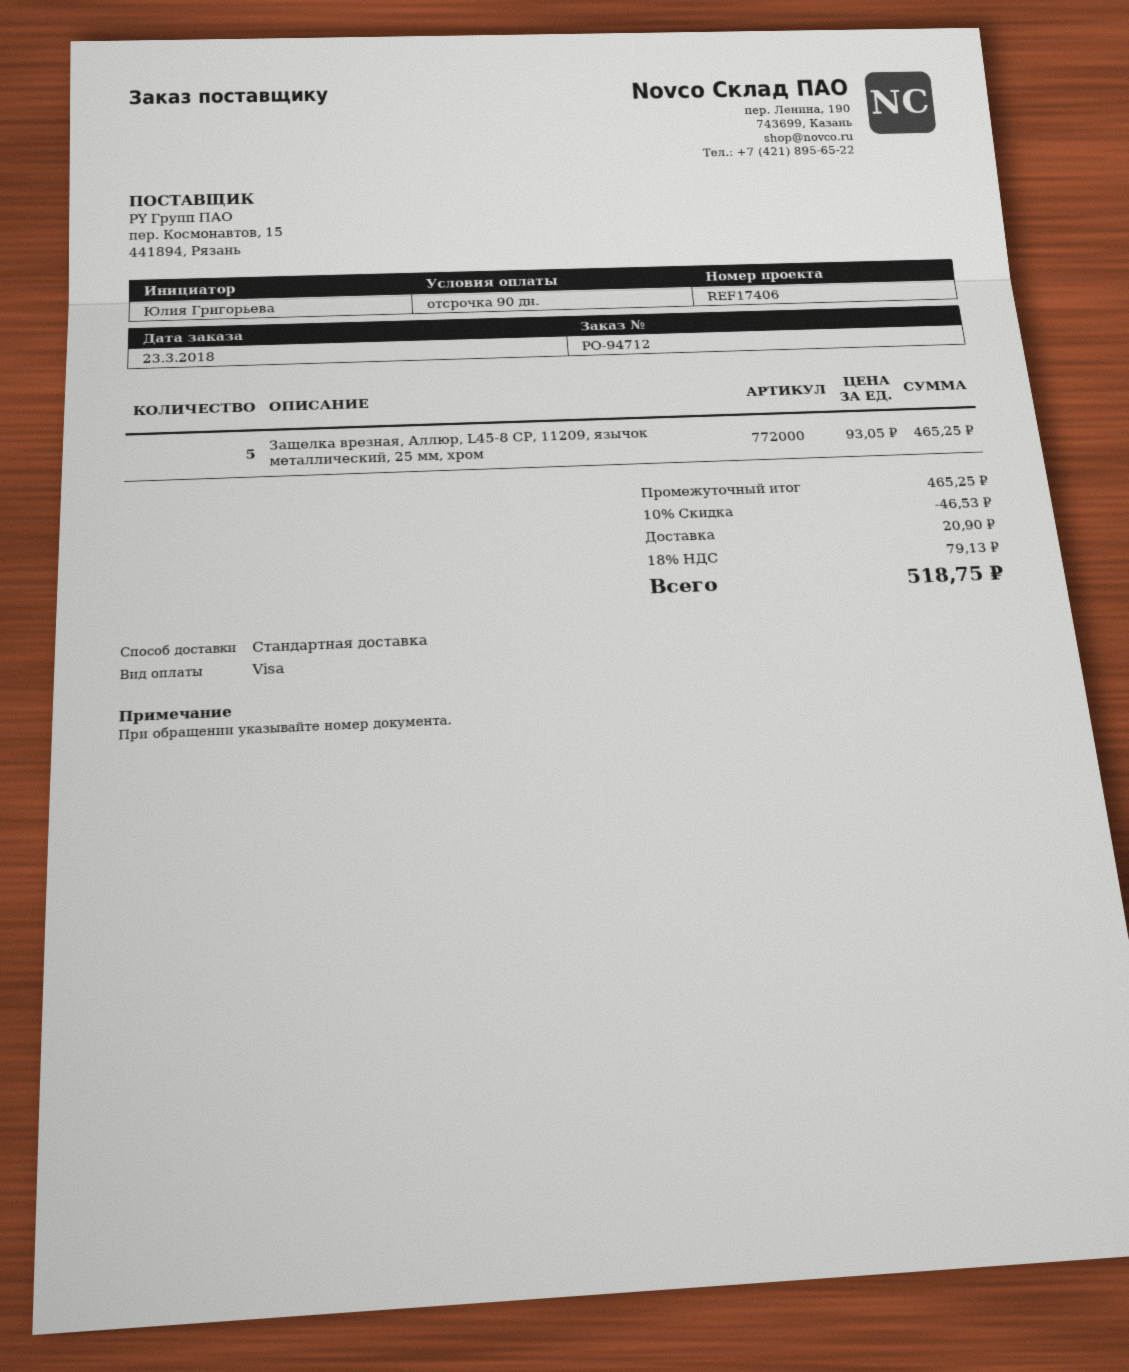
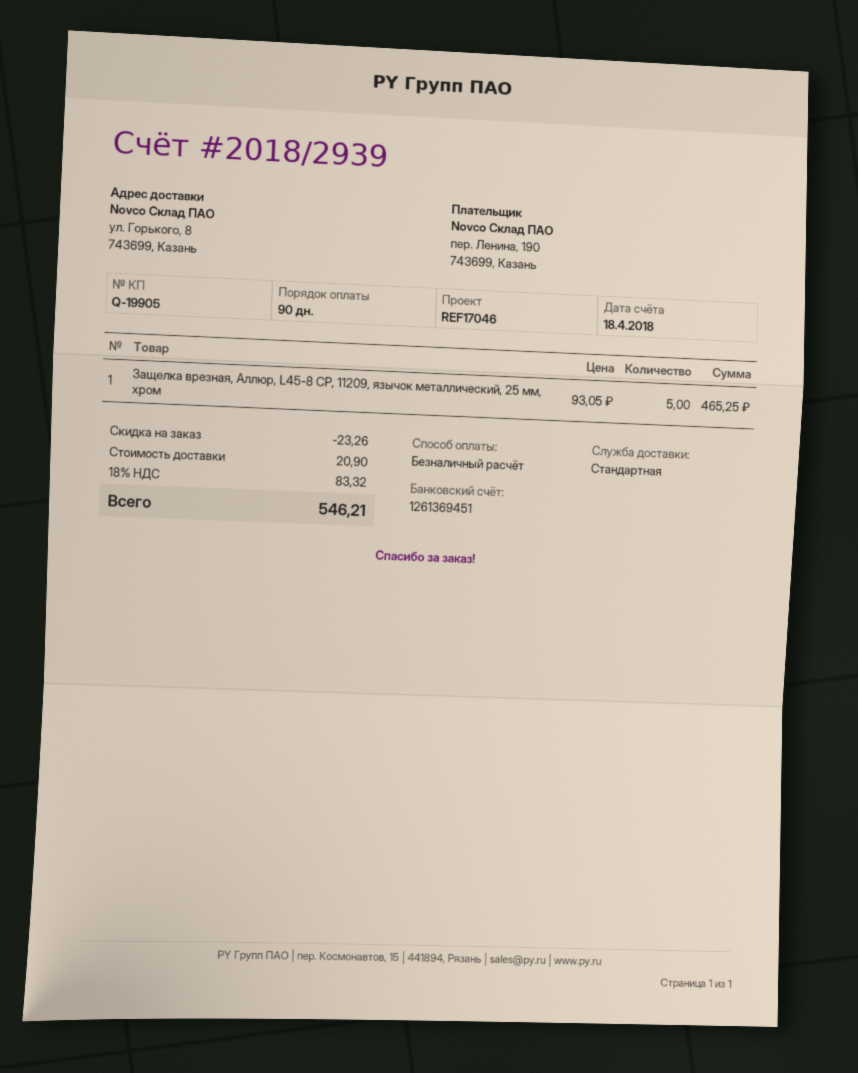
reference: REF17406 -> REF17046
payment method: Visa -> bank transfer
discount: 46.53 -> 23.26
tax: 18% = 79.13 -> 18% = 83.32
total: 518.75 -> 546.21

